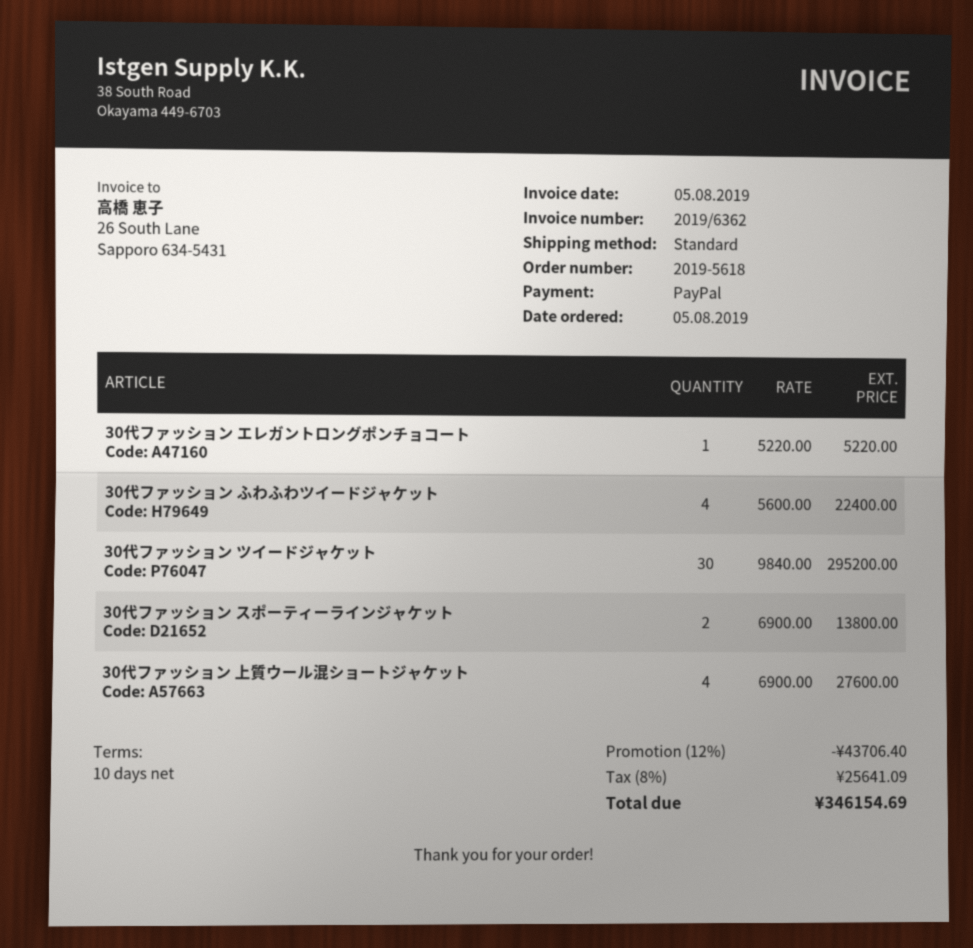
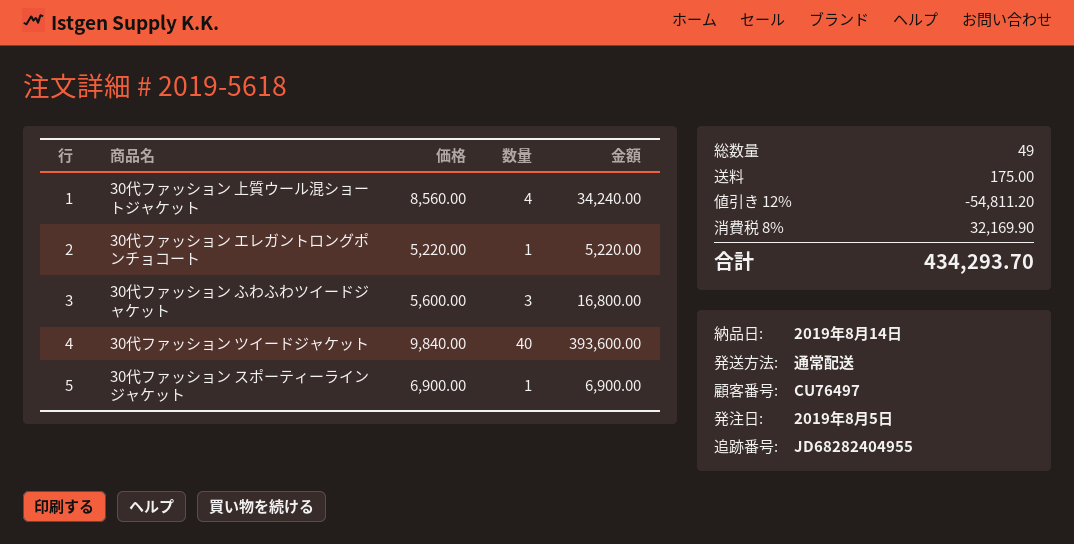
30代ファッション ふわふわツイードジャケット: 4 x 5600.00 = 22400.00 -> 3 x 5600.00 = 16800.00
30代ファッション ツイードジャケット: 30 x 9840.00 = 295200.00 -> 40 x 9840.00 = 393600.00
30代ファッション スポーティーラインジャケット: 2 x 6900.00 = 13800.00 -> 1 x 6900.00 = 6900.00
30代ファッション 上質ウール混ショートジャケット: 4 x 6900.00 = 27600.00 -> 4 x 8560.00 = 34240.00
discount: 12% = 43706.40 -> 12% = 54811.20
shipping: none -> 175.00
tax: 8% = 25641.09 -> 8% = 32169.90
total: 346154.69 -> 434293.70

